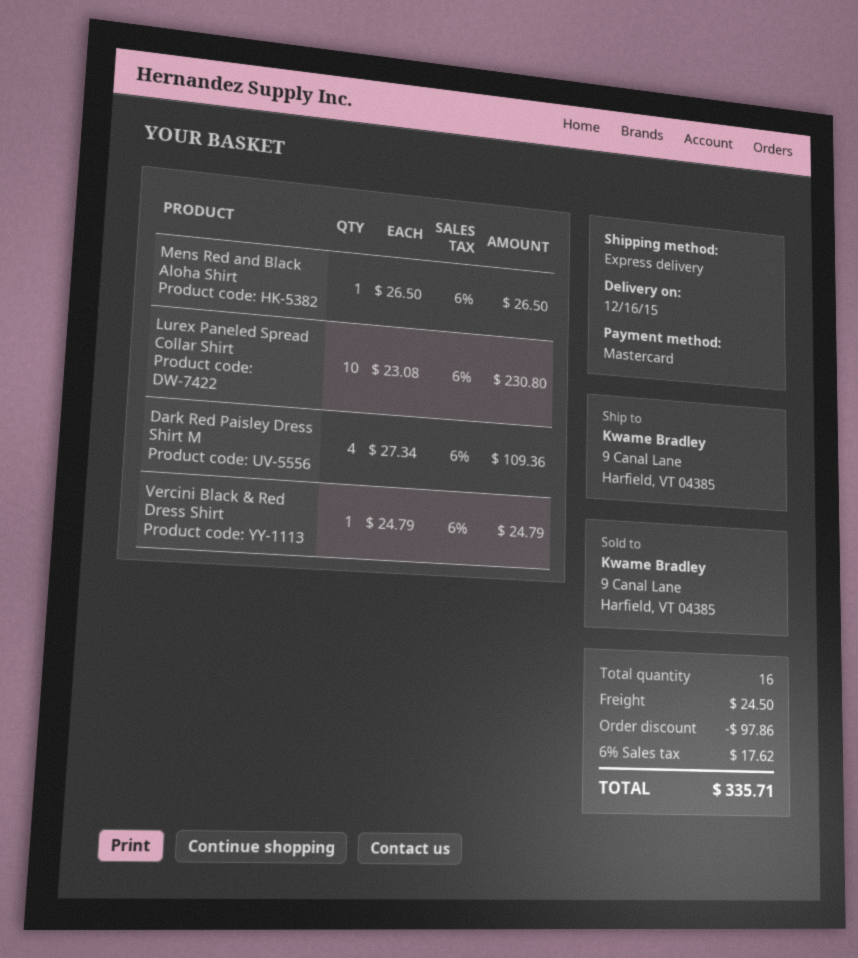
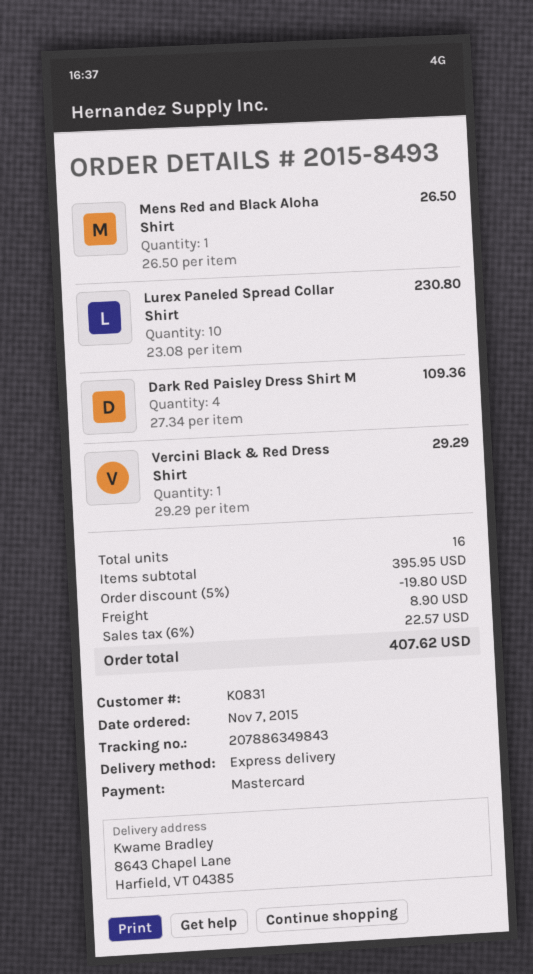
ship to: 9 Canal Lane, Harfield, VT 04385 -> 8643 Chapel Lane, Harfield, VT 04385
Vercini Black & Red Dress Shirt: 1 x 24.79 = 24.79 -> 1 x 29.29 = 29.29
discount: 97.86 -> 19.80
shipping: 24.50 -> 8.90
tax: 6% = 17.62 -> 6% = 22.57
total: 335.71 -> 407.62

